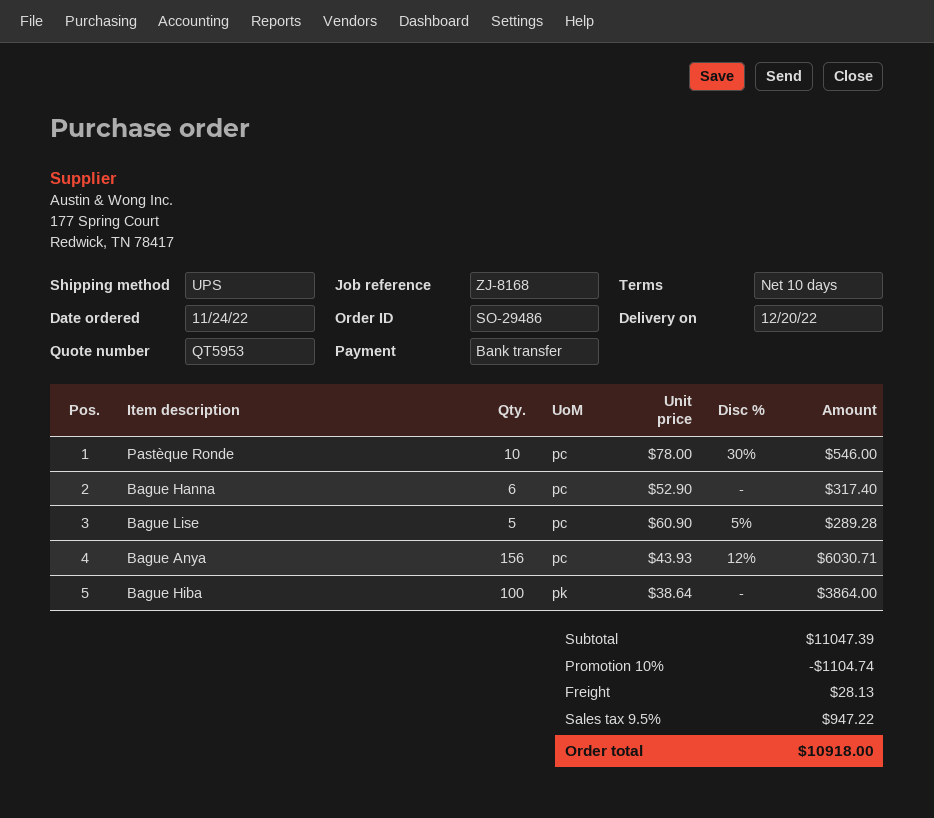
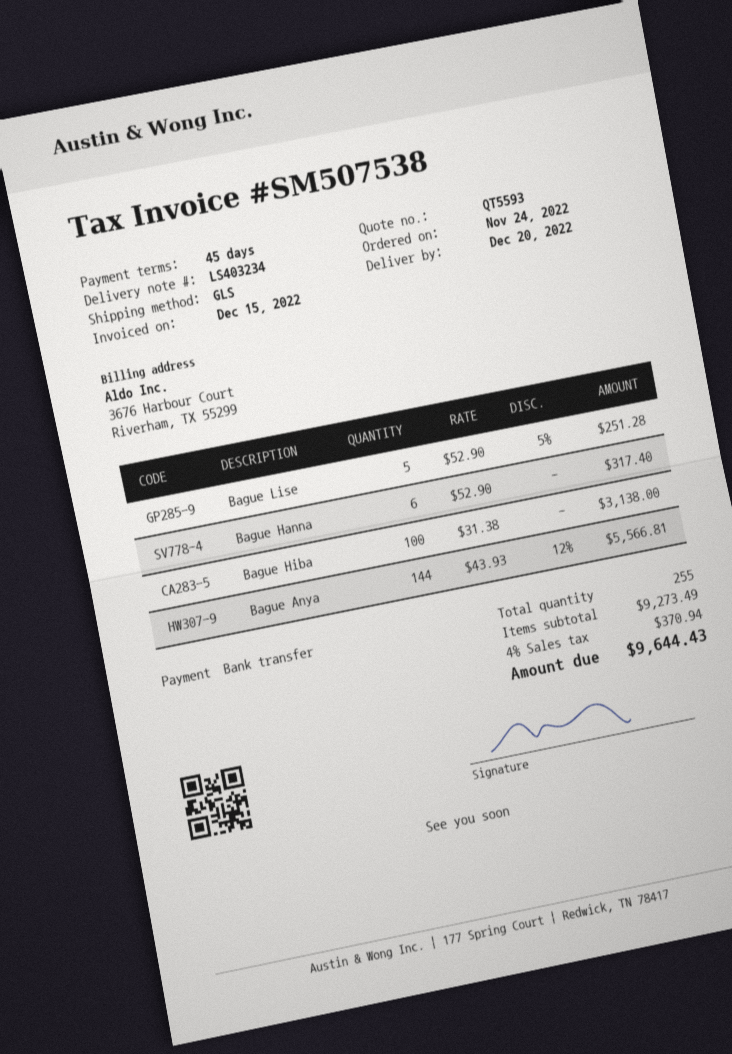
quote number: QT5953 -> QT5593
payment terms: 10 days -> 45 days
shipping method: UPS -> GLS
Pastèque Ronde: 10 x 78.00 - 30% = 546.00 -> none
Bague Lise: 5 x 60.90 - 5% = 289.28 -> 5 x 52.90 - 5% = 251.28
Bague Anya: 156 x 43.93 - 12% = 6030.71 -> 144 x 43.93 - 12% = 5566.81
Bague Hiba: 100 x 38.64 = 3864.00 -> 100 x 31.38 = 3138.00
subtotal: 11047.39 -> 9273.49
discount: 10% = 1104.74 -> none
shipping: 28.13 -> none
tax: 9.5% = 947.22 -> 4% = 370.94
total: 10918.00 -> 9644.43

